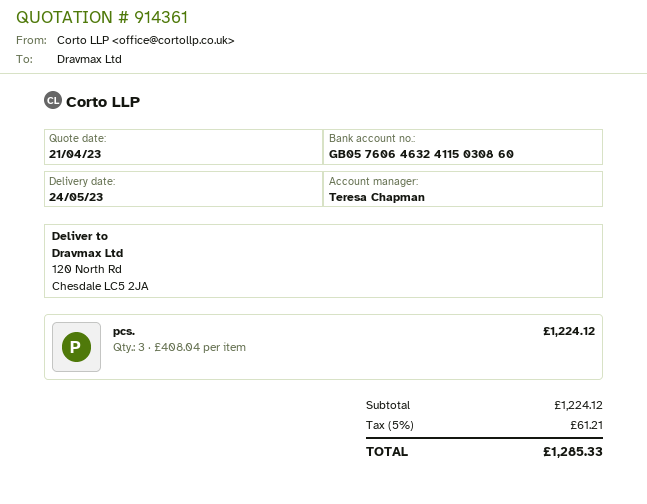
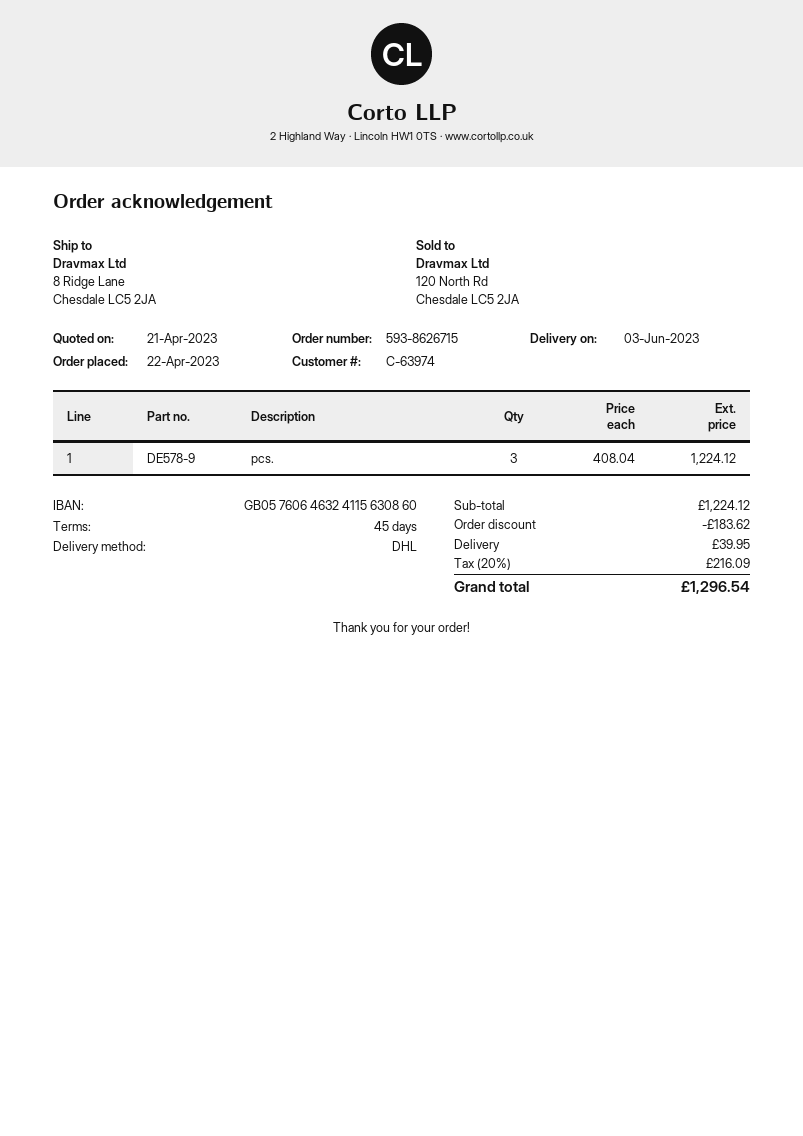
delivery date: 2023-05-24 -> 2023-06-03
bank account: GB05760646324115030860 -> GB05760646324115630860
ship to: 120 North Rd, Chesdale LC5 2JA -> 8 Ridge Lane, Chesdale LC5 2JA
discount: none -> 183.62
shipping: none -> 39.95
tax: 5% = 61.21 -> 20% = 216.09
total: 1285.33 -> 1296.54

